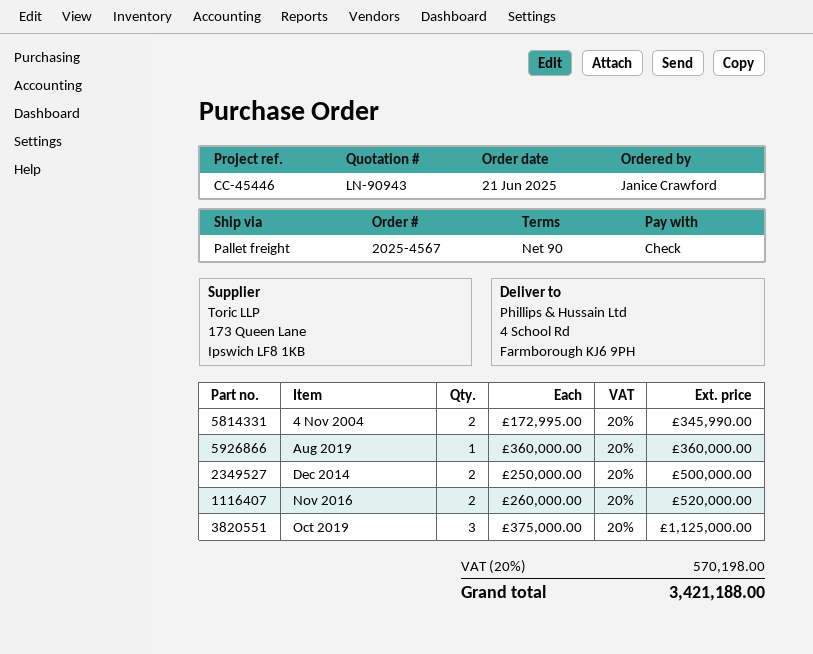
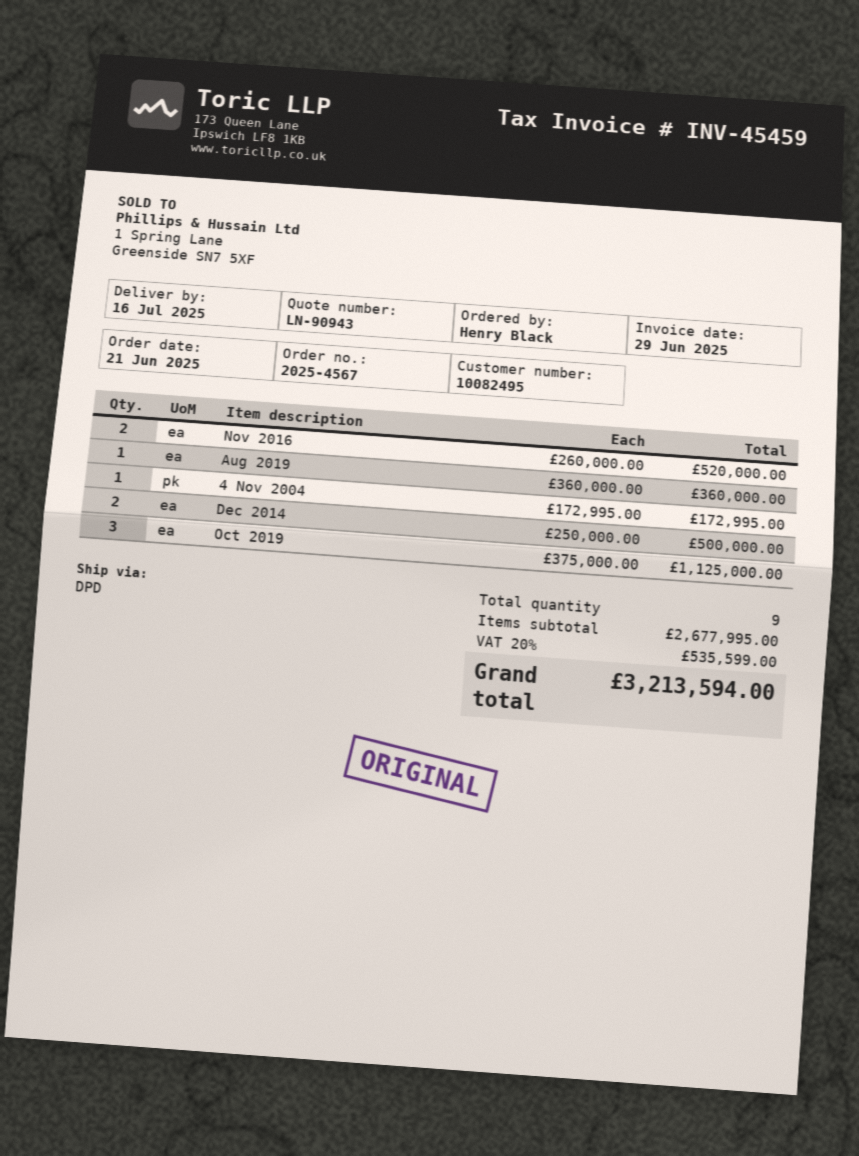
ordered by: Janice Crawford -> Henry Black
shipping method: pallet freight -> DPD
4 Nov 2004: 2 x 172995.00 = 345990.00 -> 1 x 172995.00 = 172995.00
tax: 20% = 570198.00 -> 20% = 535599.00
total: 3421188.00 -> 3213594.00

